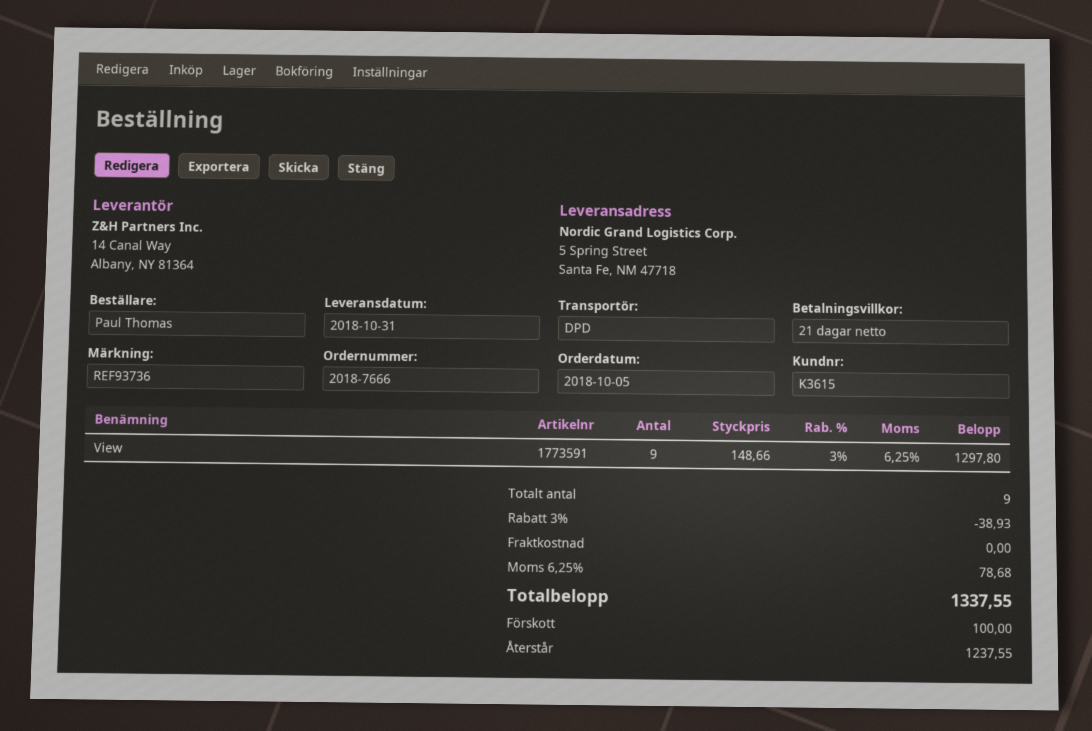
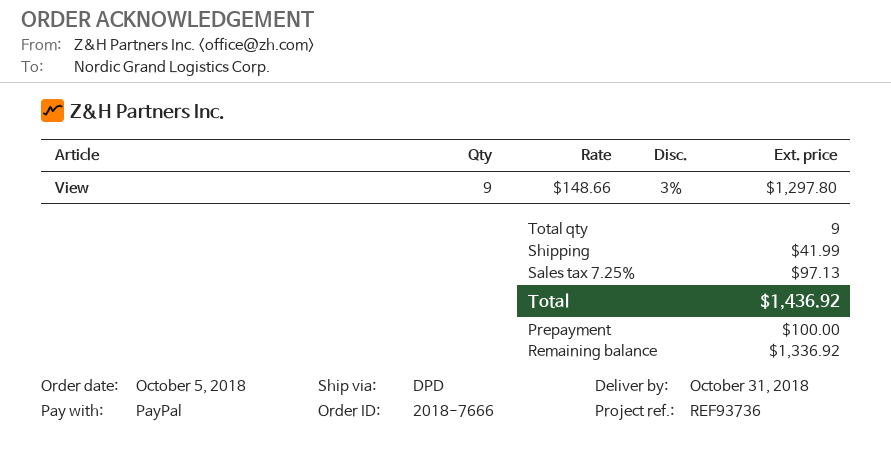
discount: 3% = 38.93 -> none
shipping: 0.00 -> 41.99
tax: 6.25% = 78.68 -> 7.25% = 97.13
total: 1337.55 -> 1436.92
balance: 1237.55 -> 1336.92

